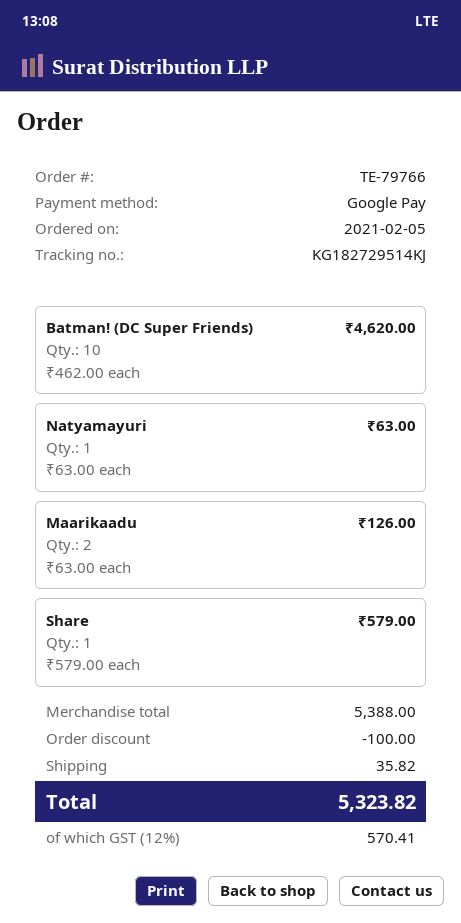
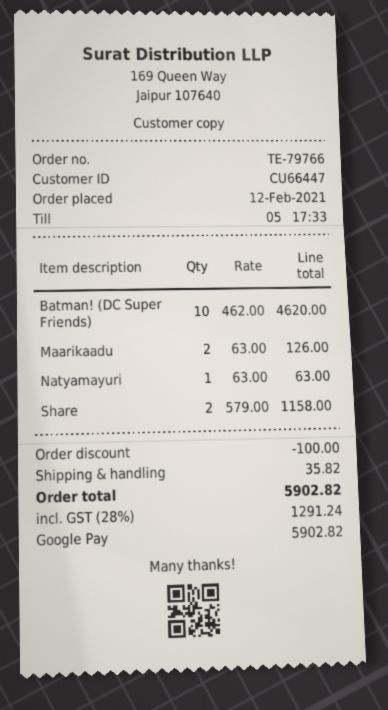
order date: 2021-02-05 -> 2021-02-12
Share: 1 x 579.00 = 579.00 -> 2 x 579.00 = 1158.00
tax: 12% = 570.41 -> 28% = 1291.24
total: 5323.82 -> 5902.82

